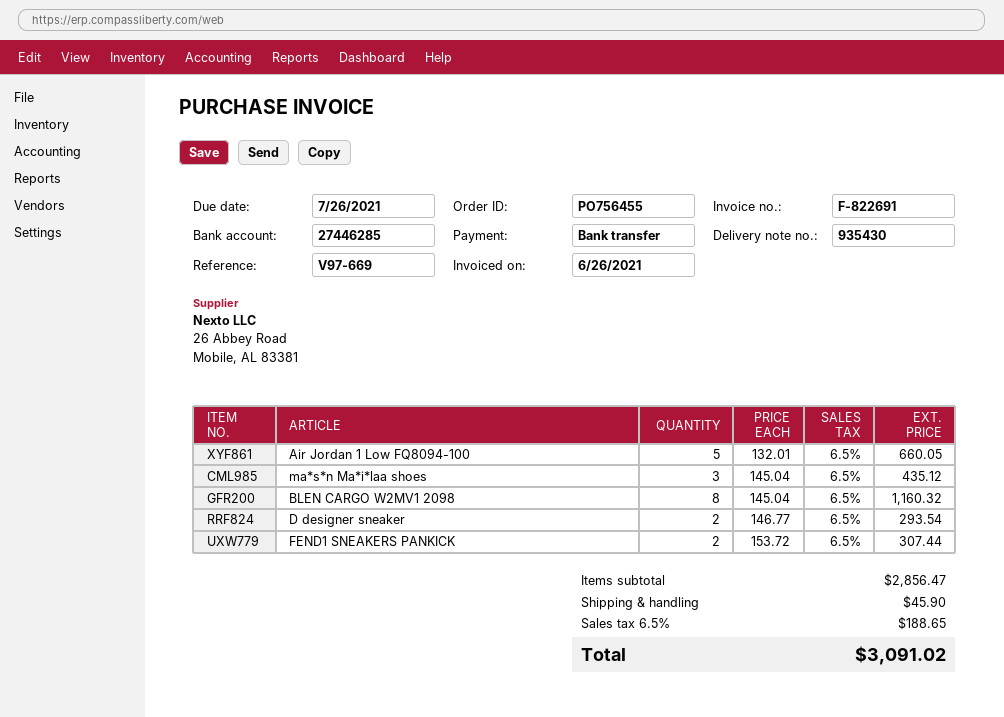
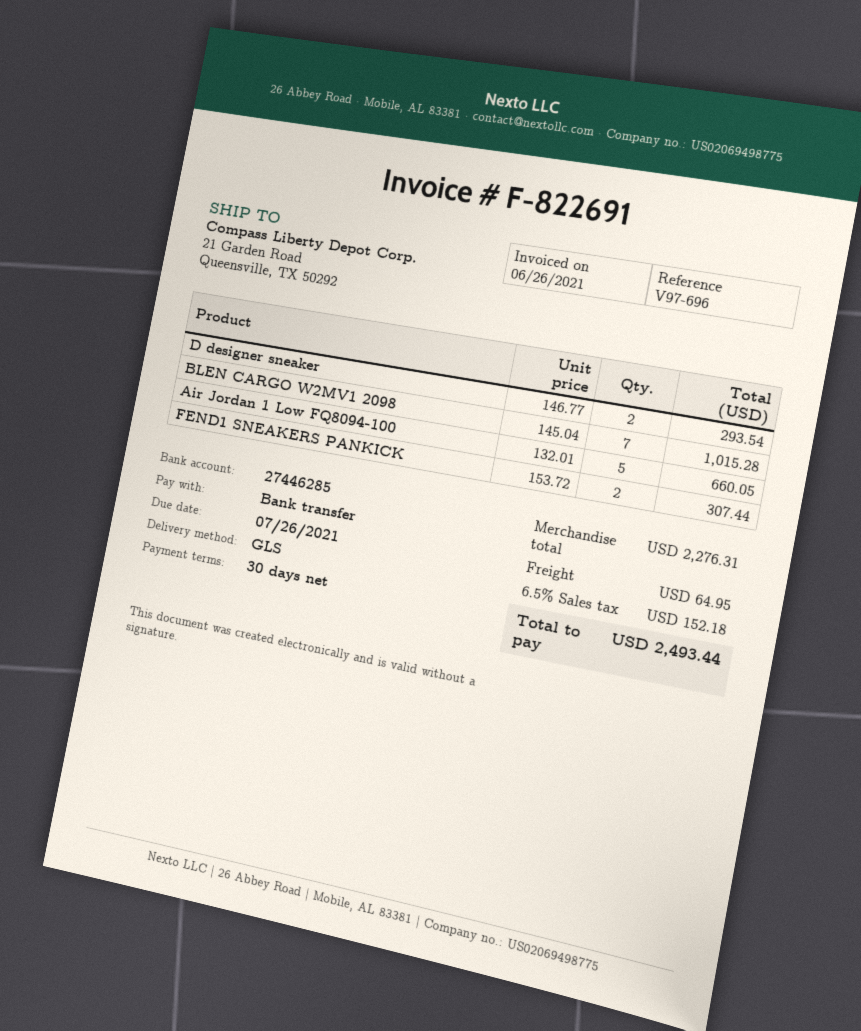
reference: V97-669 -> V97-696
ma*s*n Ma*i*laa shoes: 3 x 145.04 = 435.12 -> none
BLEN CARGO W2MV1 2098: 8 x 145.04 = 1160.32 -> 7 x 145.04 = 1015.28
subtotal: 2856.47 -> 2276.31
shipping: 45.90 -> 64.95
tax: 6.5% = 188.65 -> 6.5% = 152.18
total: 3091.02 -> 2493.44

